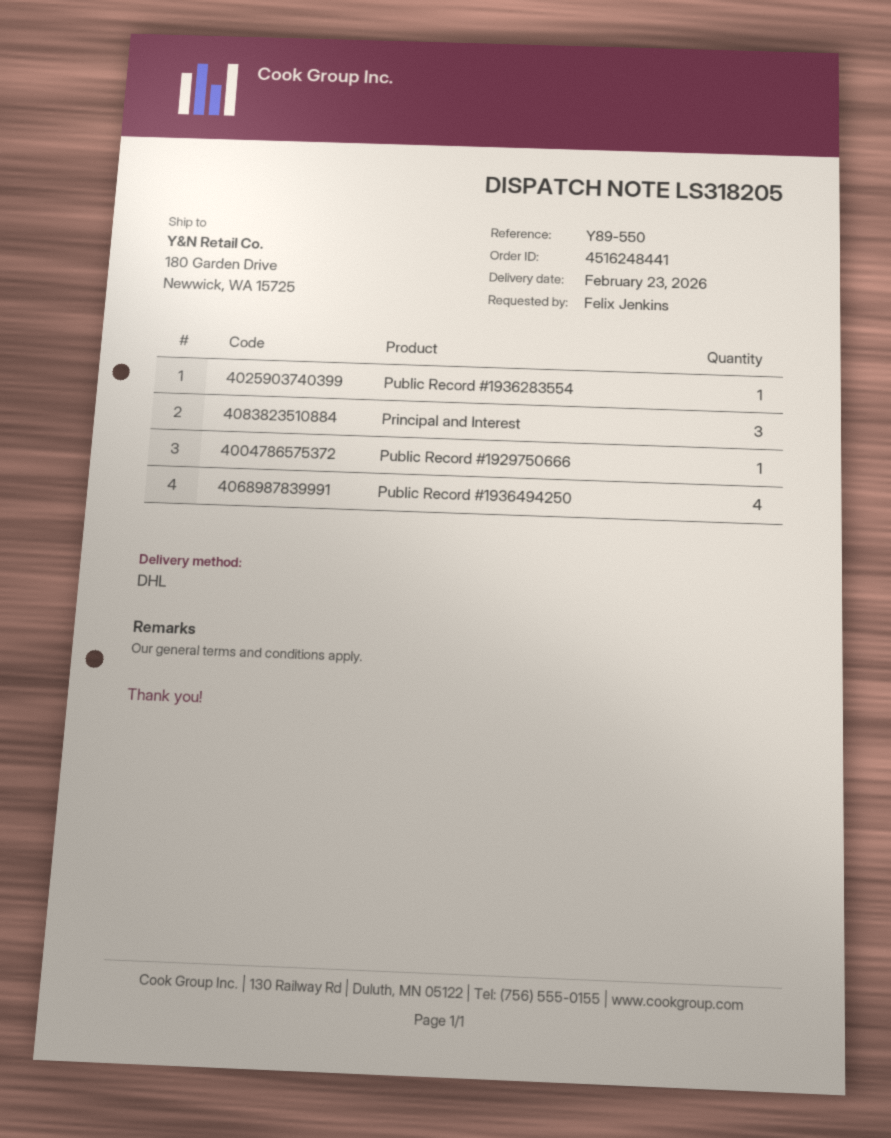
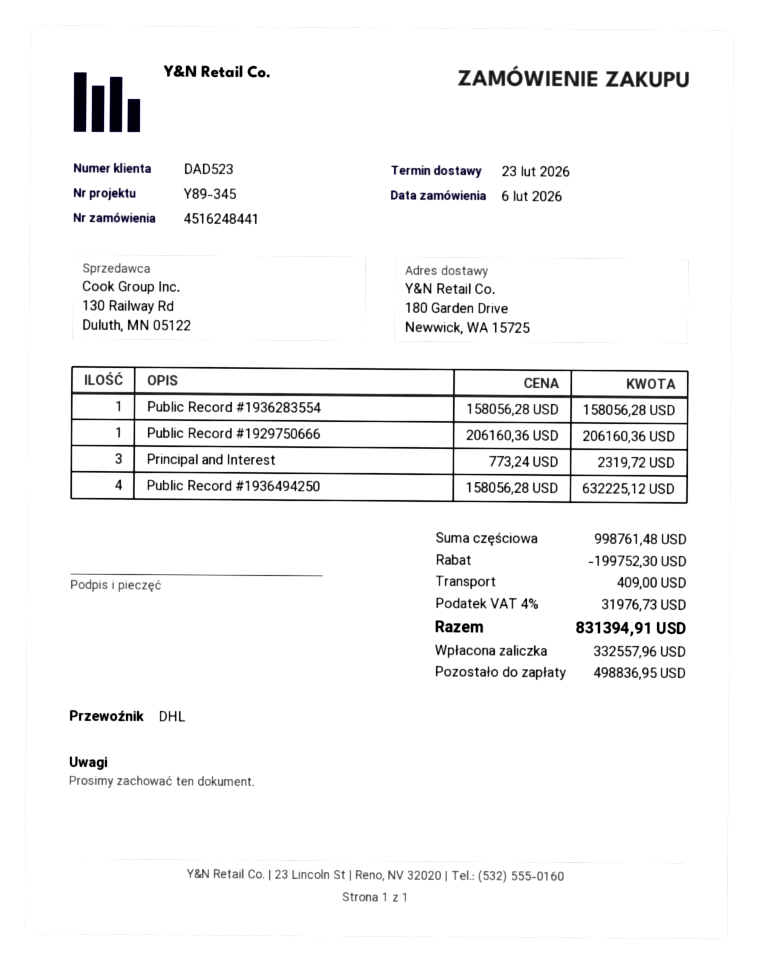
reference: Y89-550 -> Y89-345

